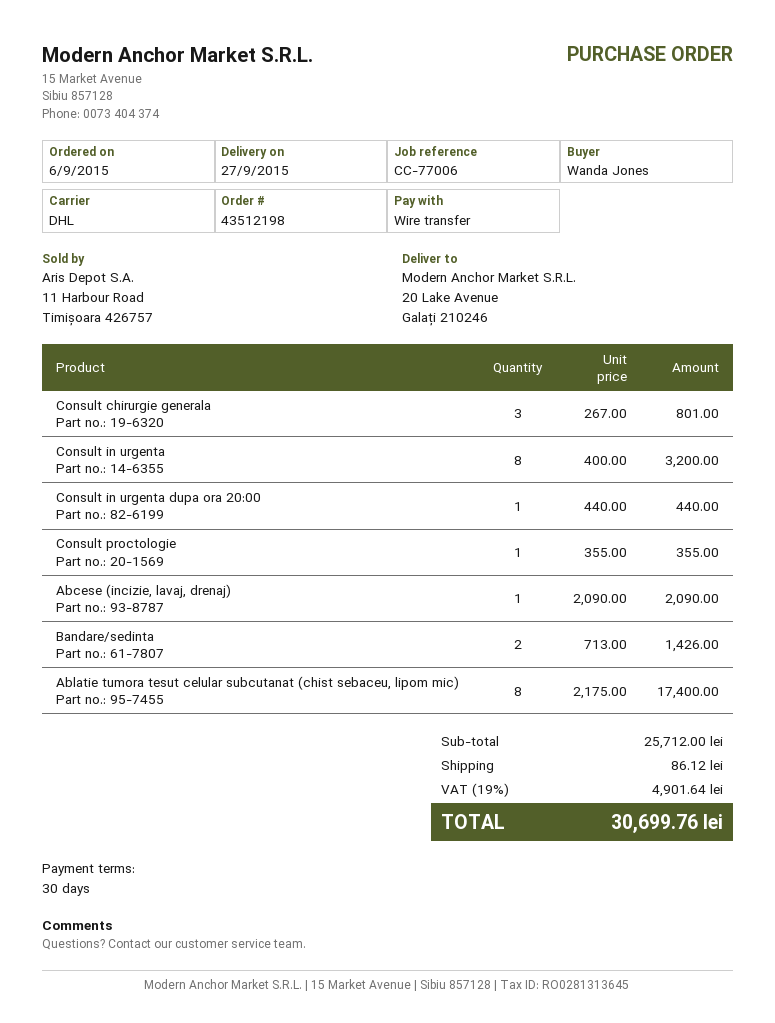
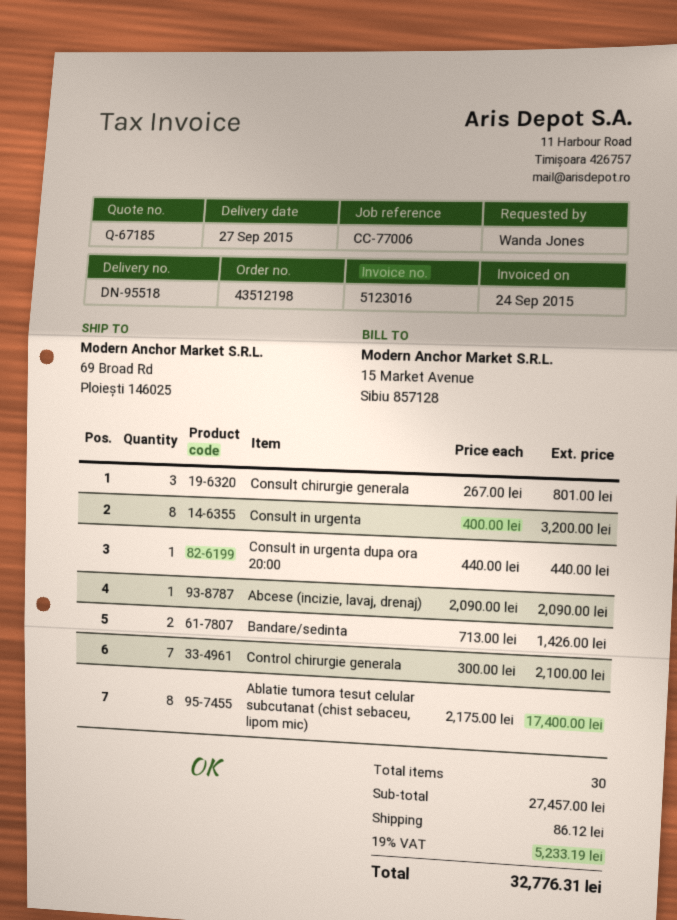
ship to: 20 Lake Avenue, Galați 210246 -> 69 Broad Rd, Ploiești 146025
Consult proctologie: 1 x 355.00 = 355.00 -> none
Control chirurgie generala: none -> 7 x 300.00 = 2100.00
subtotal: 25712.00 -> 27457.00
tax: 19% = 4901.64 -> 19% = 5233.19
total: 30699.76 -> 32776.31

